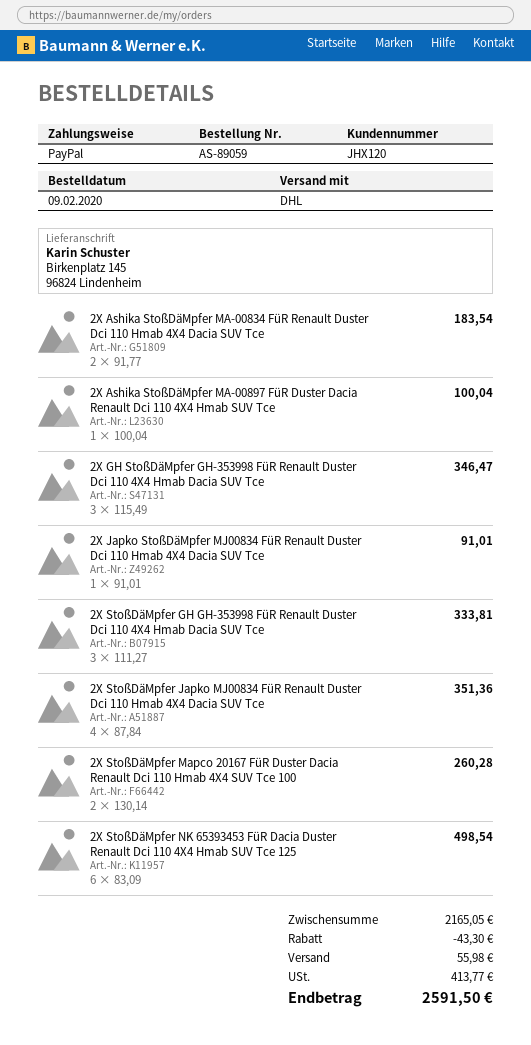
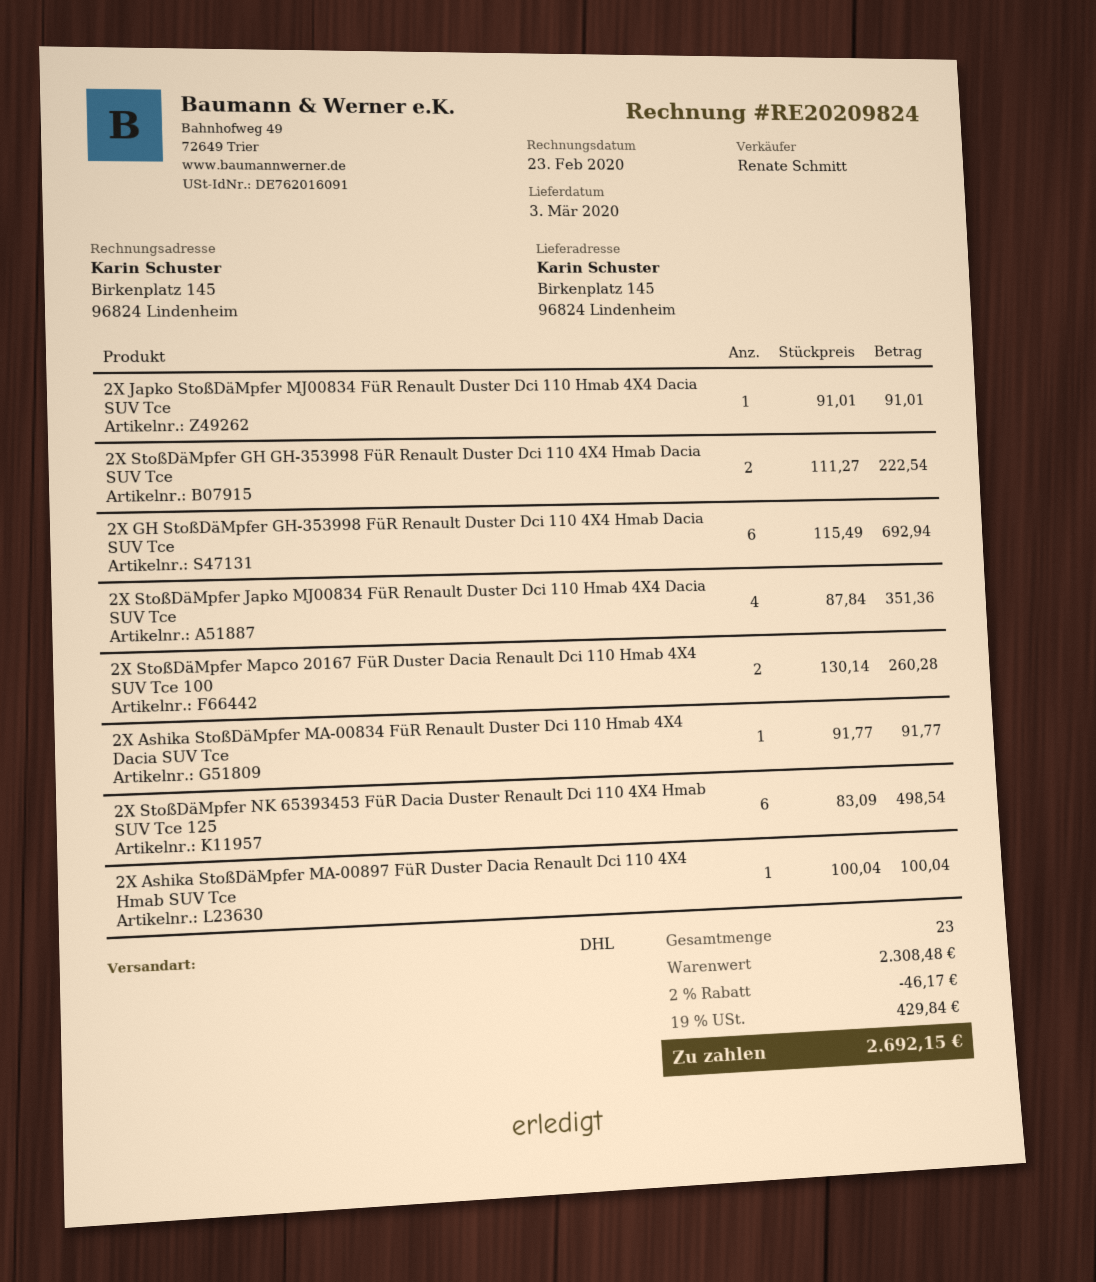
2X Ashika StoßDäMpfer MA-00834 FüR Renault Duster Dci 110 Hmab 4X4 Dacia SUV Tce: 2 x 91.77 = 183.54 -> 1 x 91.77 = 91.77
2X GH StoßDäMpfer GH-353998 FüR Renault Duster Dci 110 4X4 Hmab Dacia SUV Tce: 3 x 115.49 = 346.47 -> 6 x 115.49 = 692.94
2X StoßDäMpfer GH GH-353998 FüR Renault Duster Dci 110 4X4 Hmab Dacia SUV Tce: 3 x 111.27 = 333.81 -> 2 x 111.27 = 222.54
subtotal: 2165.05 -> 2308.48
discount: 43.30 -> 46.17
shipping: 55.98 -> none
tax: 413.77 -> 429.84
total: 2591.50 -> 2692.15

